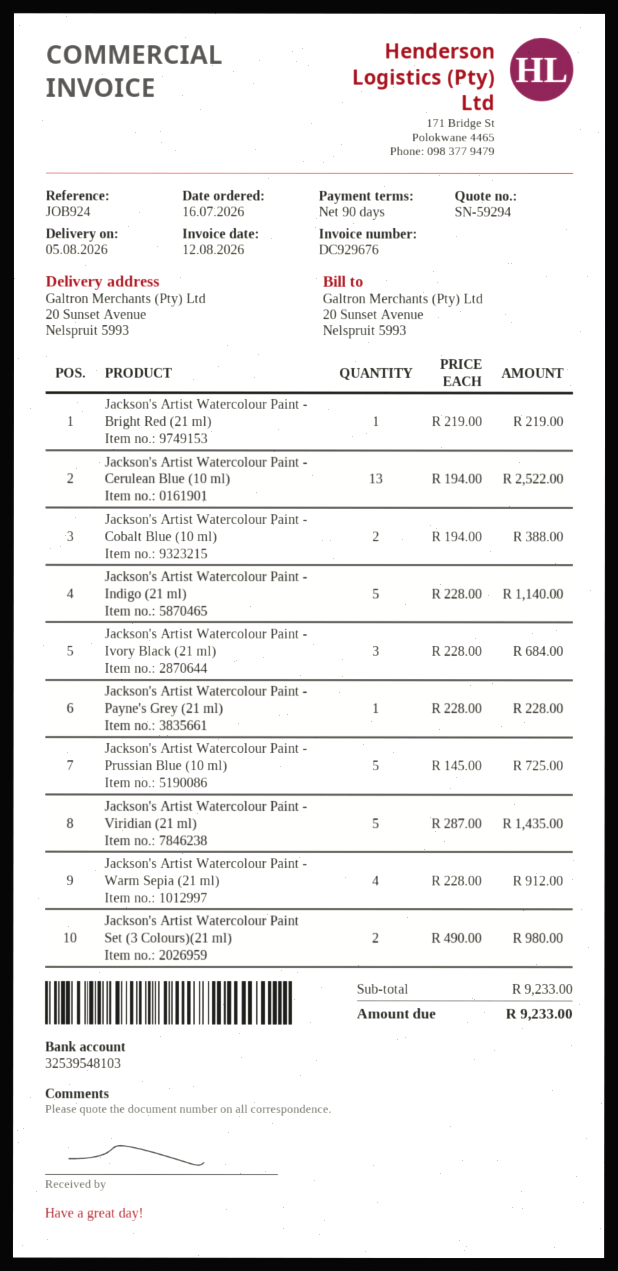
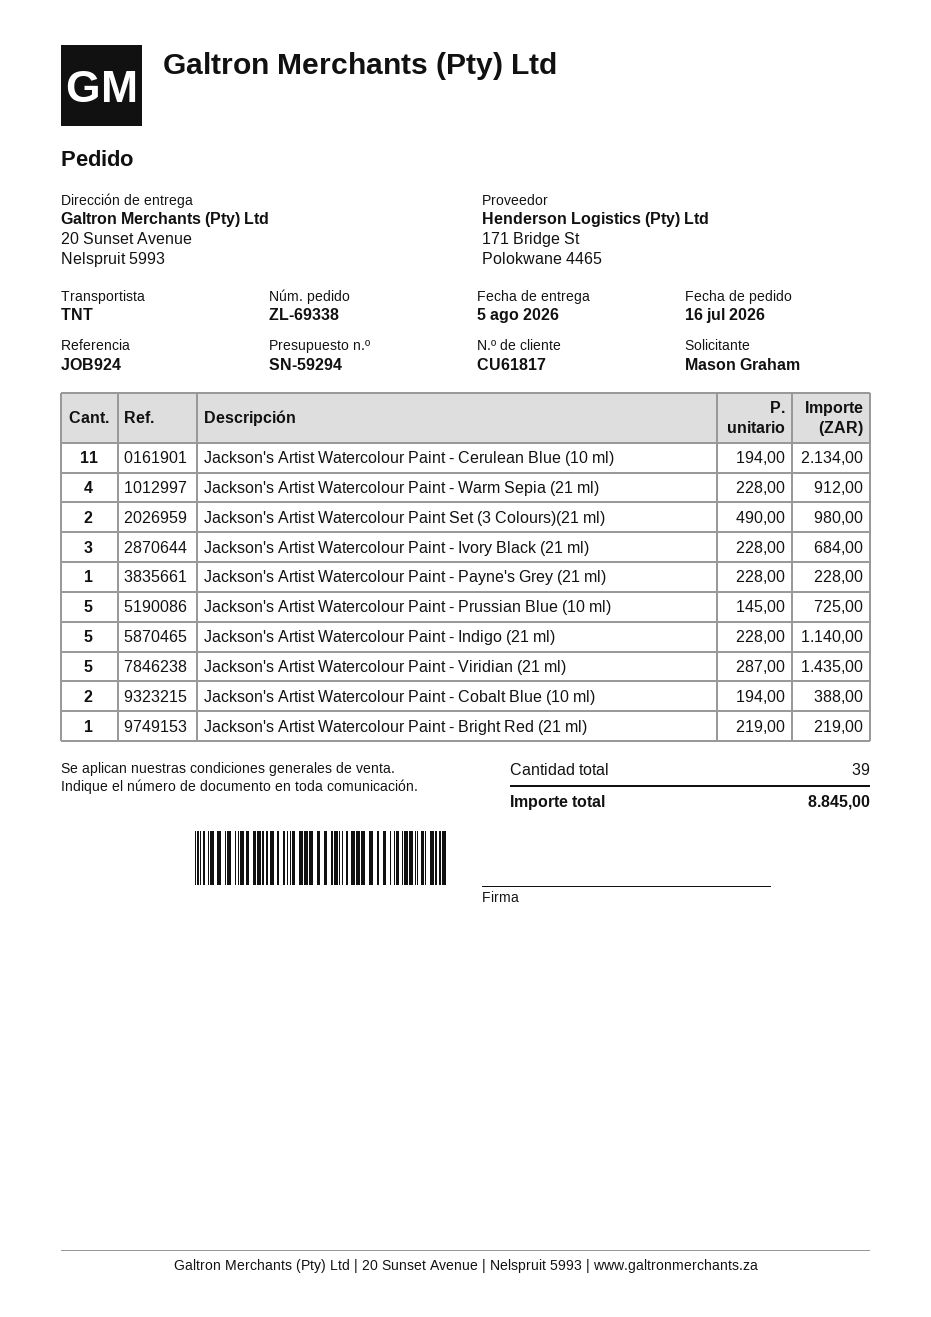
Jackson's Artist Watercolour Paint - Cerulean Blue (10 ml): 13 x 194.00 = 2522.00 -> 11 x 194.00 = 2134.00
total: 9233.00 -> 8845.00

